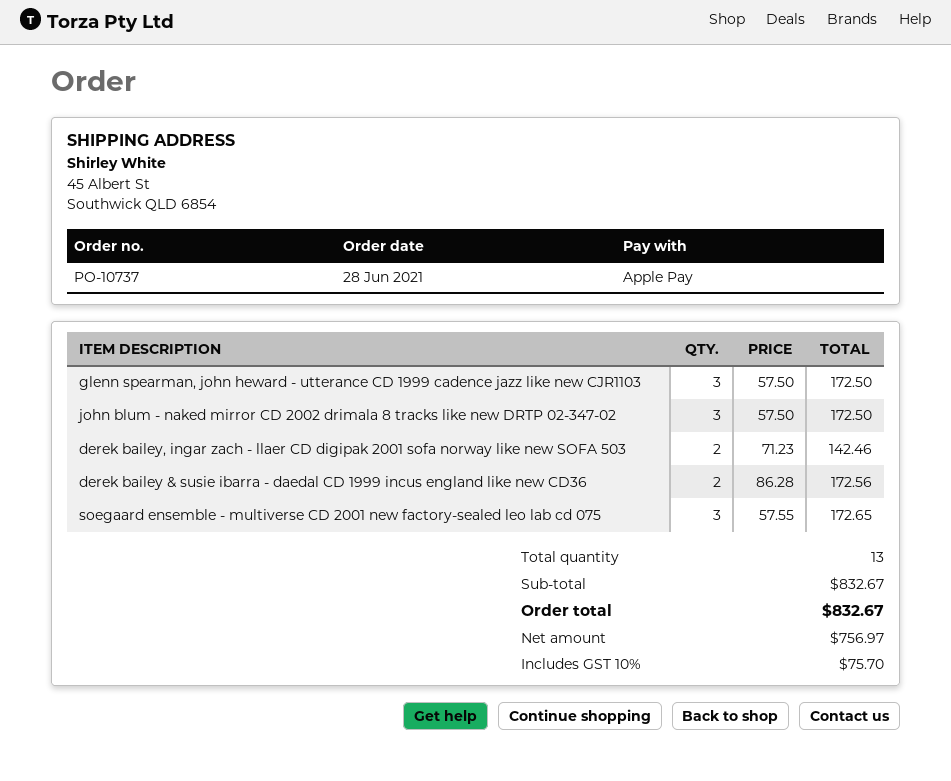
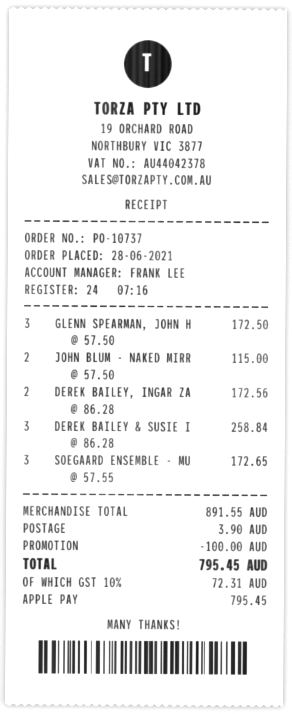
john blum - naked mirror CD 2002 drimala 8 tracks like new DRTP 02-347-02: 3 x 57.50 = 172.50 -> 2 x 57.50 = 115.00
derek bailey, ingar zach - llaer CD digipak 2001 sofa norway like new SOFA 503: 2 x 71.23 = 142.46 -> 2 x 86.28 = 172.56
derek bailey & susie ibarra - daedal CD 1999 incus england like new CD36: 2 x 86.28 = 172.56 -> 3 x 86.28 = 258.84
subtotal: 832.67 -> 891.55
discount: none -> 100.00
shipping: none -> 3.90
tax: 10% = 75.70 -> 10% = 72.31
total: 832.67 -> 795.45

